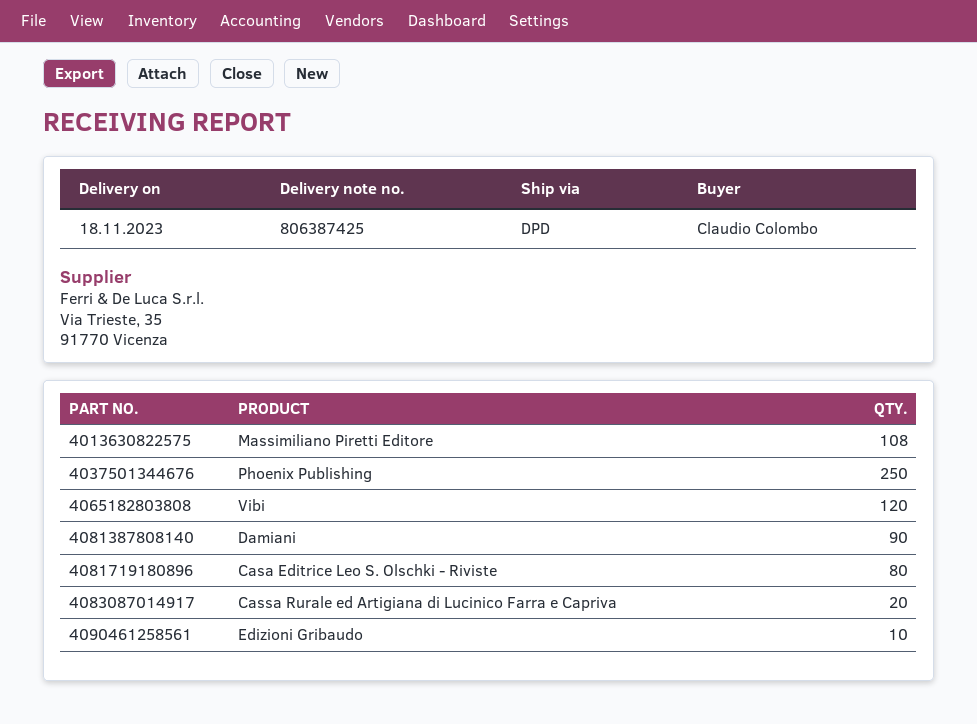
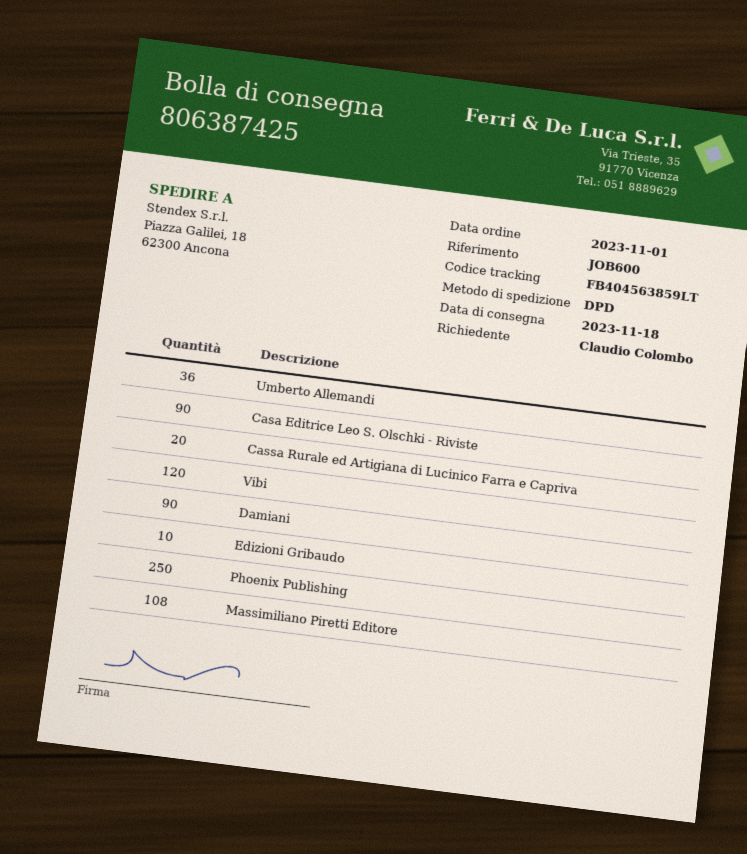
Casa Editrice Leo S. Olschki - Riviste: 80 -> 90
Umberto Allemandi: none -> 36

